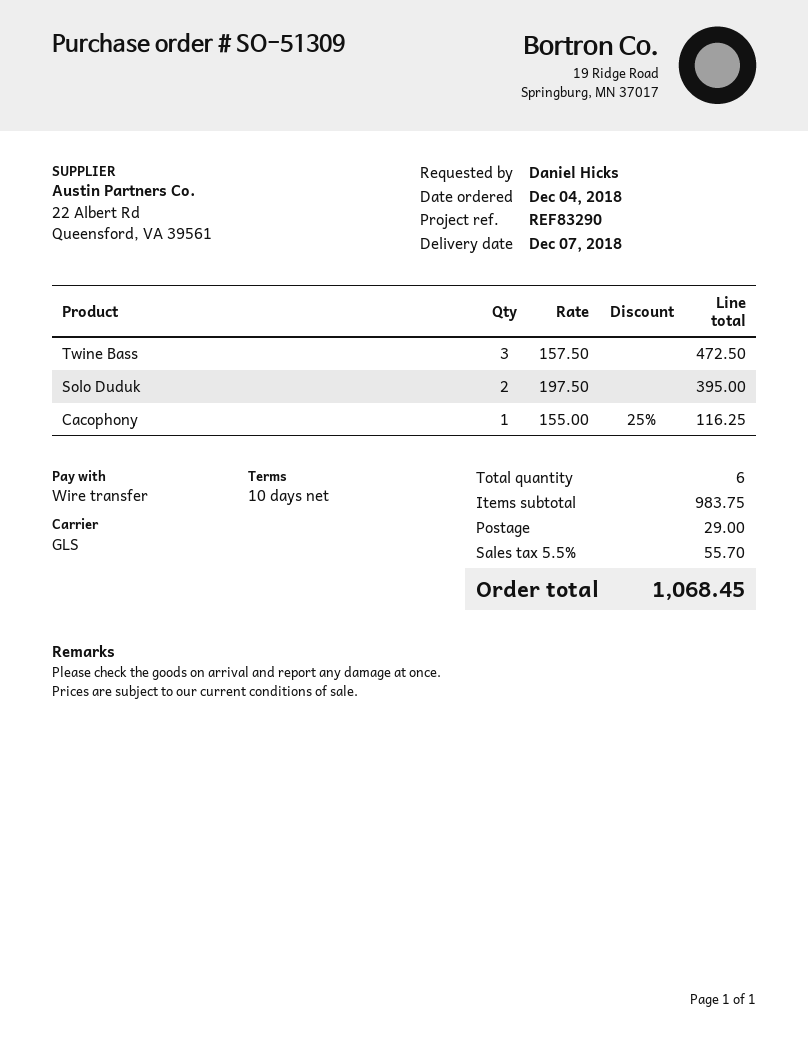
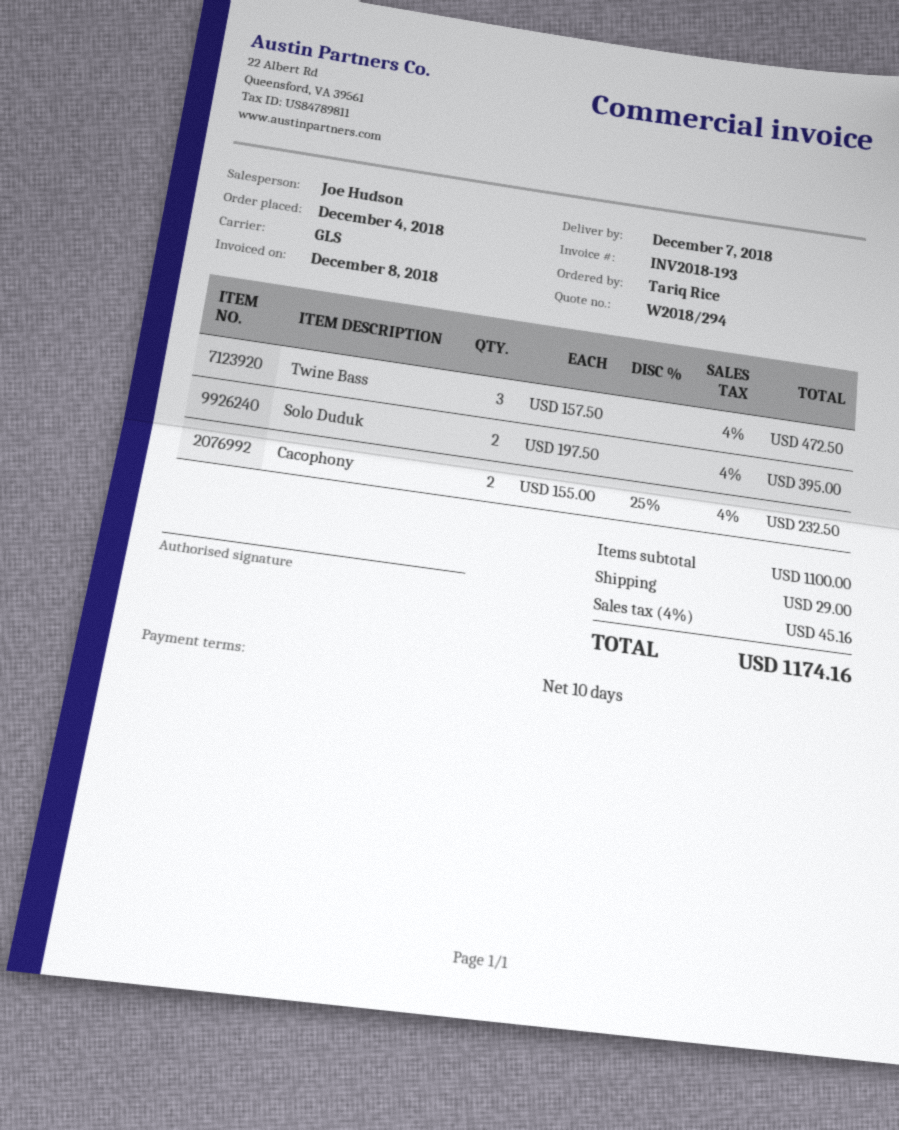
ordered by: Daniel Hicks -> Tariq Rice
Cacophony: 1 x 155.00 - 25% = 116.25 -> 2 x 155.00 - 25% = 232.50
subtotal: 983.75 -> 1100.00
tax: 5.5% = 55.70 -> 4% = 45.16
total: 1068.45 -> 1174.16

